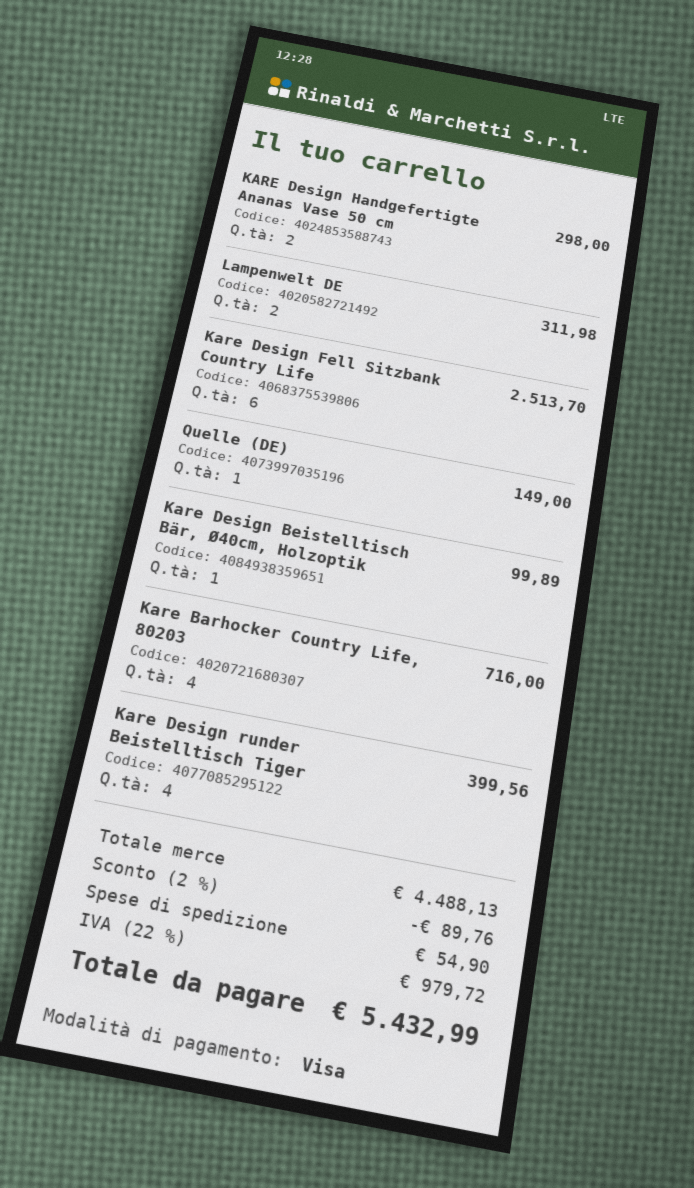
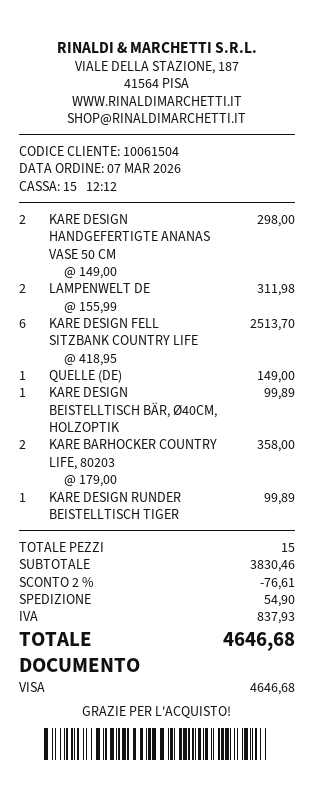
Kare Barhocker Country Life, 80203: 4 for 716.00 -> 2 for 358.00
Kare Design runder Beistelltisch Tiger: 4 for 399.56 -> 1 for 99.89
subtotal: 4488.13 -> 3830.46
discount: 2% = 89.76 -> 2% = 76.61
tax: 979.72 -> 837.93
total: 5432.99 -> 4646.68

